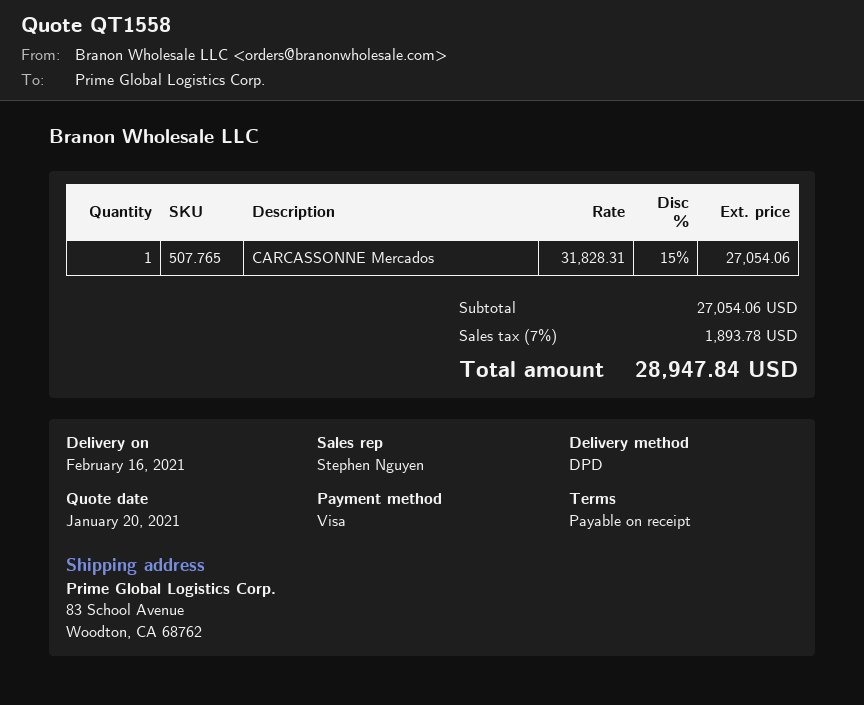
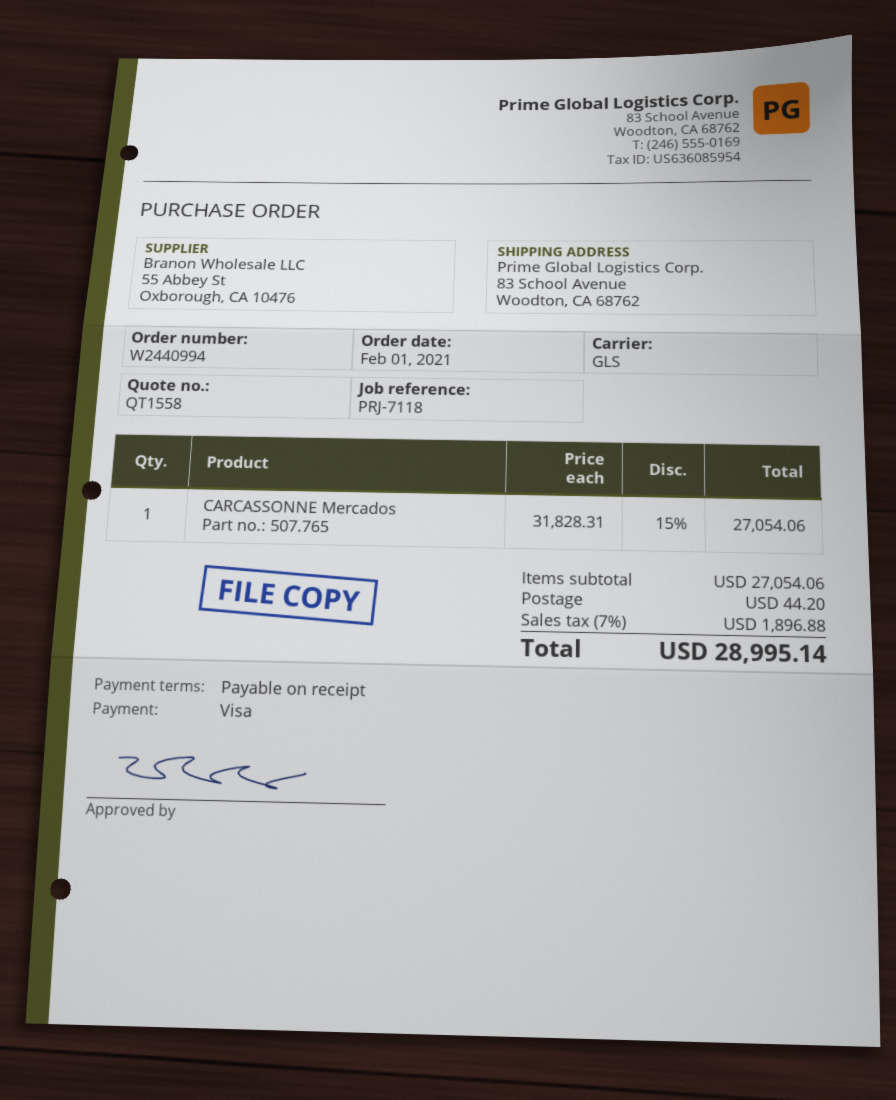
shipping method: DPD -> GLS
shipping: none -> 44.20
tax: 7% = 1893.78 -> 7% = 1896.88
total: 28947.84 -> 28995.14

